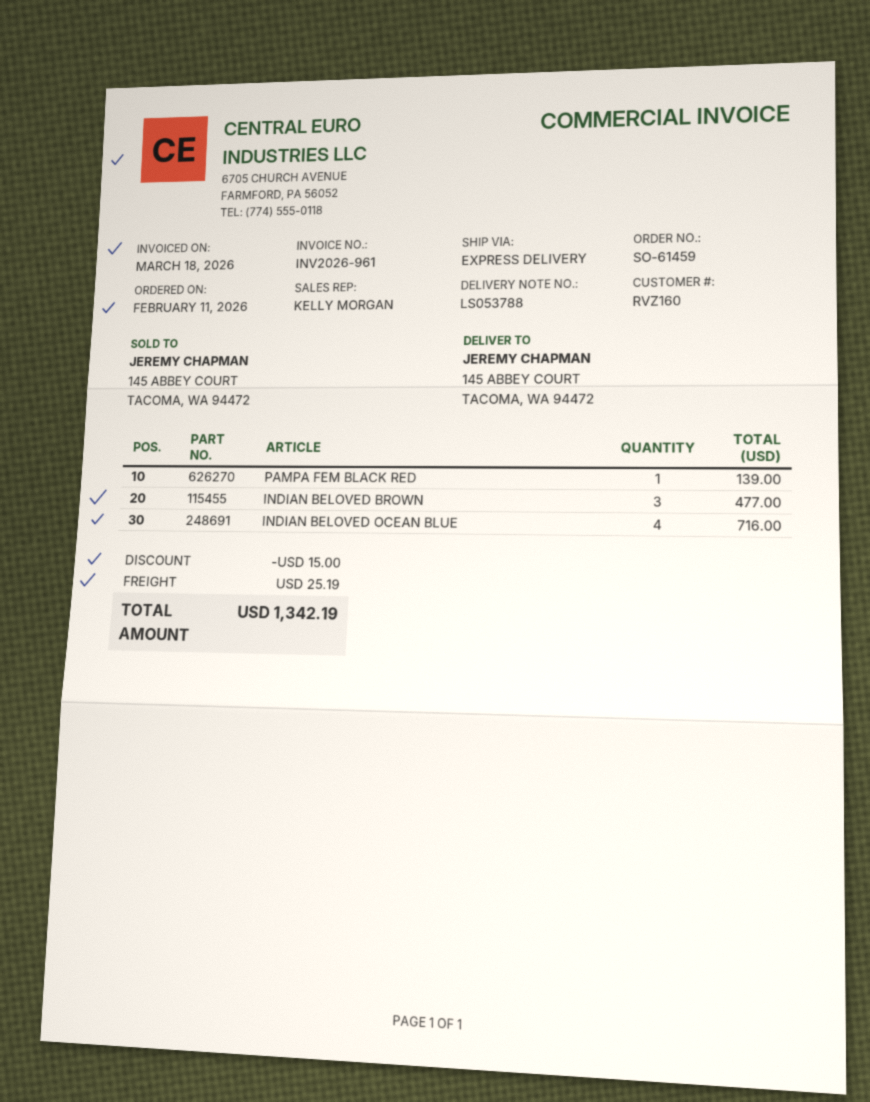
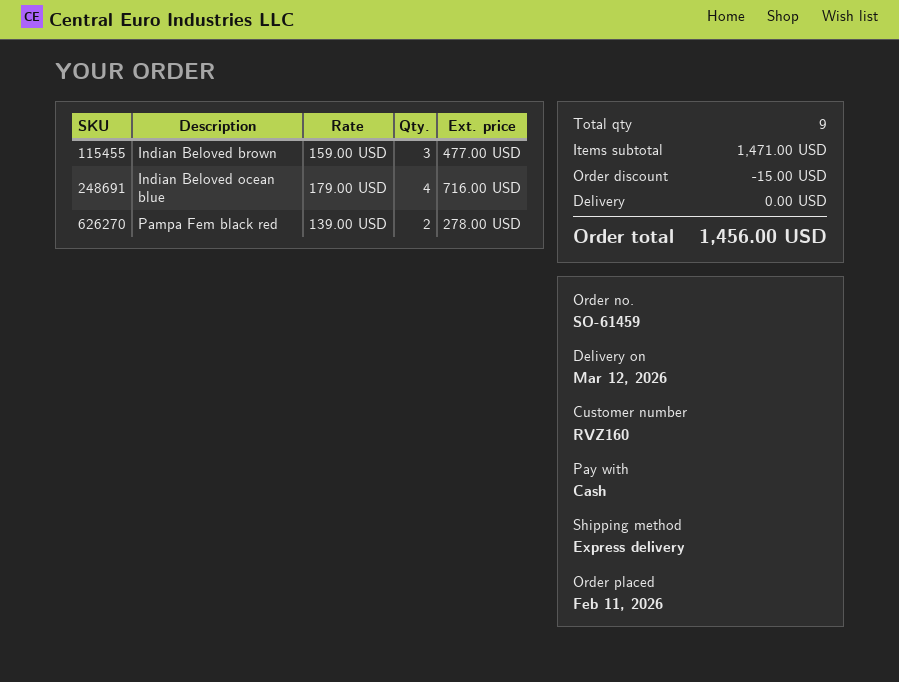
PAMPA FEM BLACK RED: 1 for 139.00 -> 2 for 278.00
shipping: 25.19 -> 0.00
total: 1342.19 -> 1456.00

